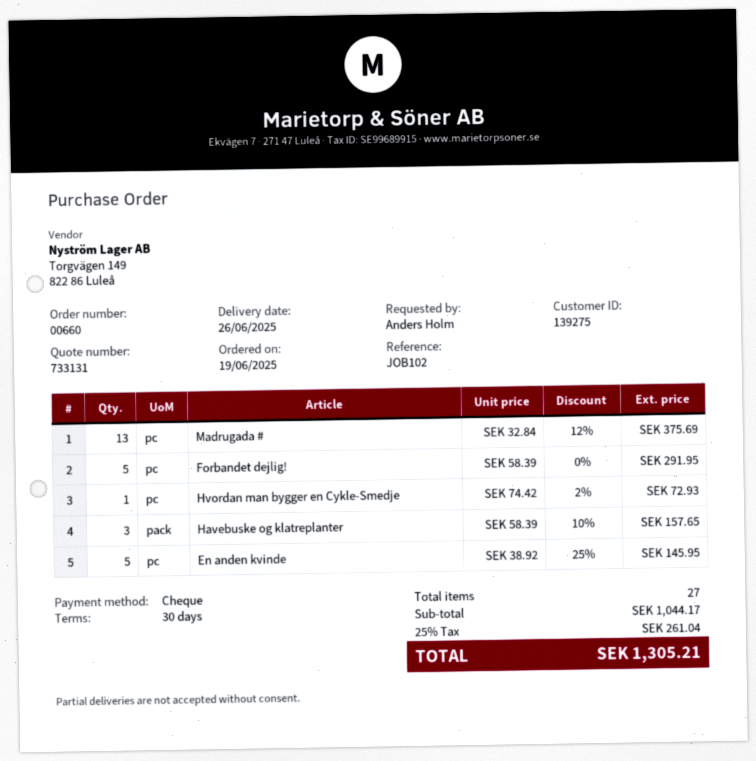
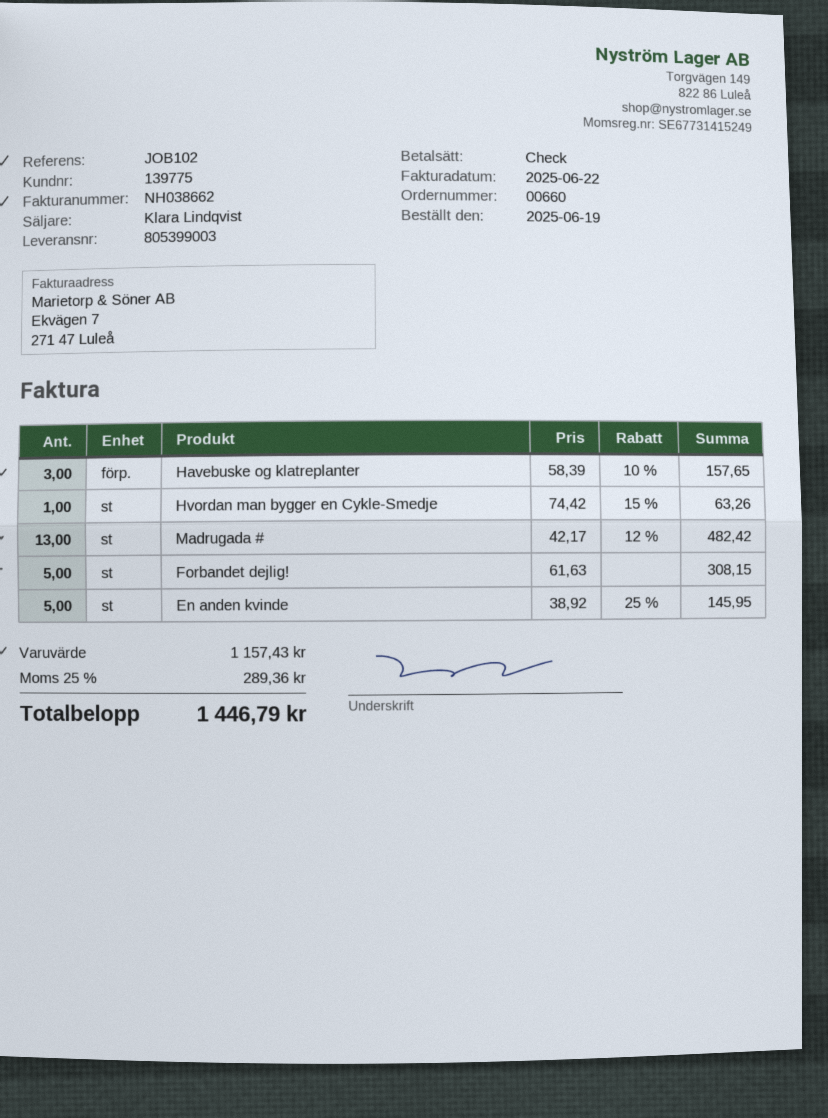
customer number: 139275 -> 139775
Madrugada #: 13 x 32.84 - 12% = 375.69 -> 13 x 42.17 - 12% = 482.42
Forbandet dejlig!: 5 x 58.39 = 291.95 -> 5 x 61.63 = 308.15
Hvordan man bygger en Cykle-Smedje: 1 x 74.42 - 2% = 72.93 -> 1 x 74.42 - 15% = 63.26
subtotal: 1044.17 -> 1157.43
tax: 25% = 261.04 -> 25% = 289.36
total: 1305.21 -> 1446.79

